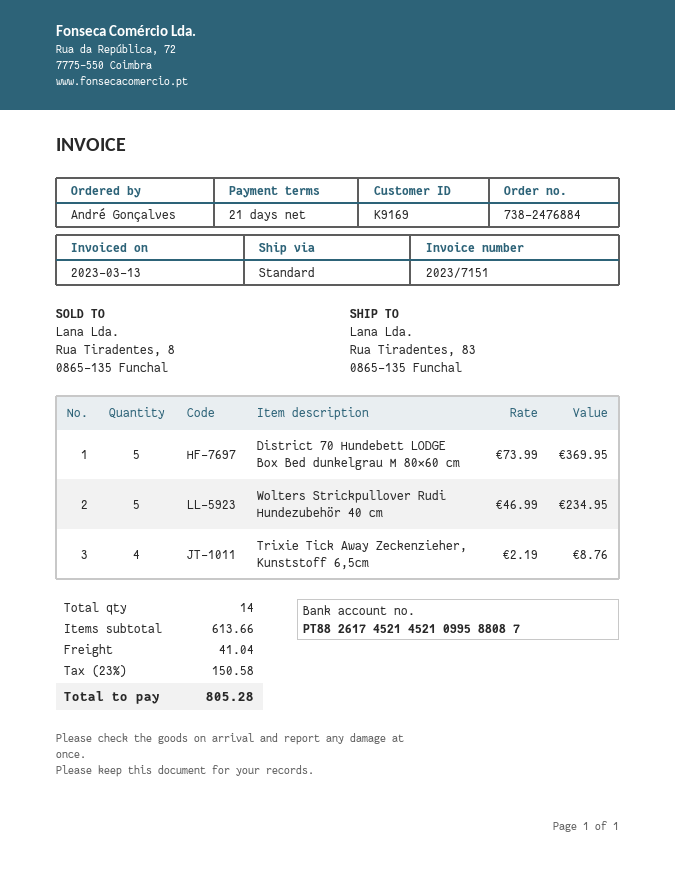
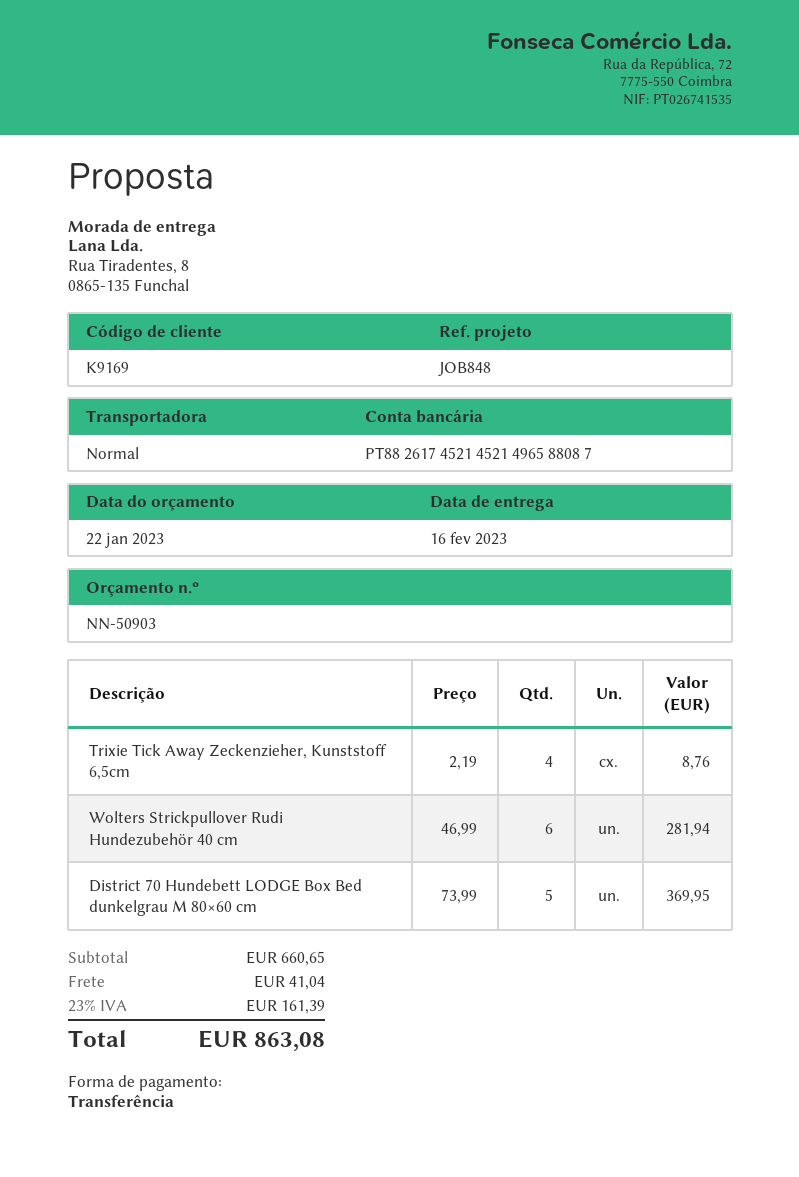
bank account: PT88261745214521099588087 -> PT88261745214521496588087
ship to: Rua Tiradentes, 83, 0865-135 Funchal -> Rua Tiradentes, 8, 0865-135 Funchal
Wolters Strickpullover Rudi Hundezubehör 40 cm: 5 x 46.99 = 234.95 -> 6 x 46.99 = 281.94
subtotal: 613.66 -> 660.65
tax: 23% = 150.58 -> 23% = 161.39
total: 805.28 -> 863.08

